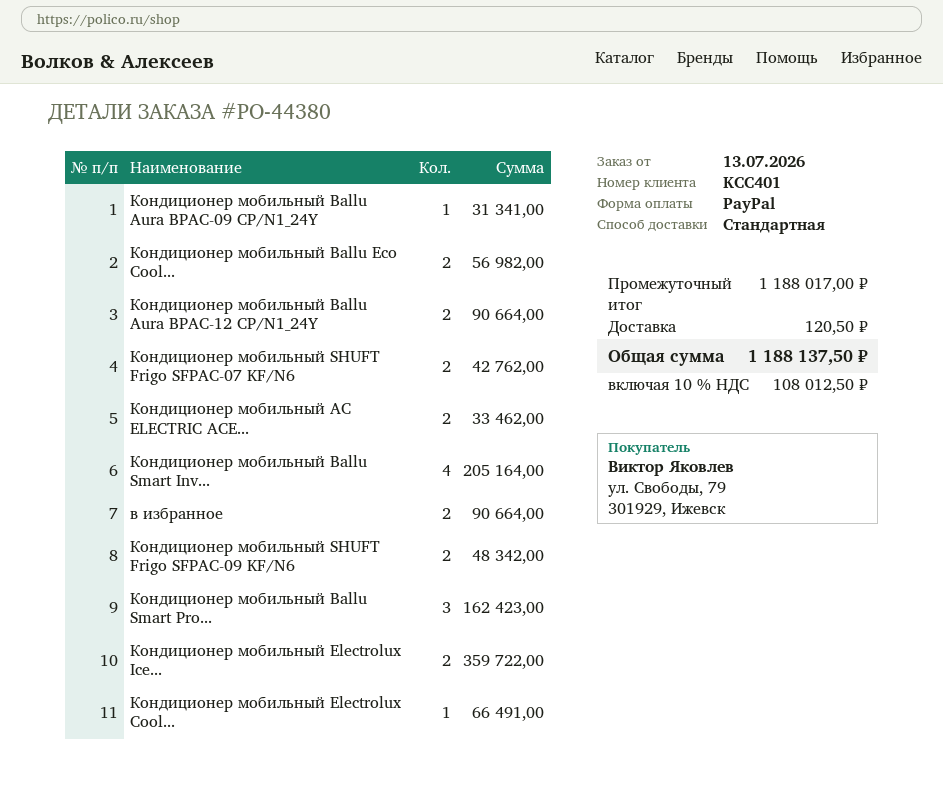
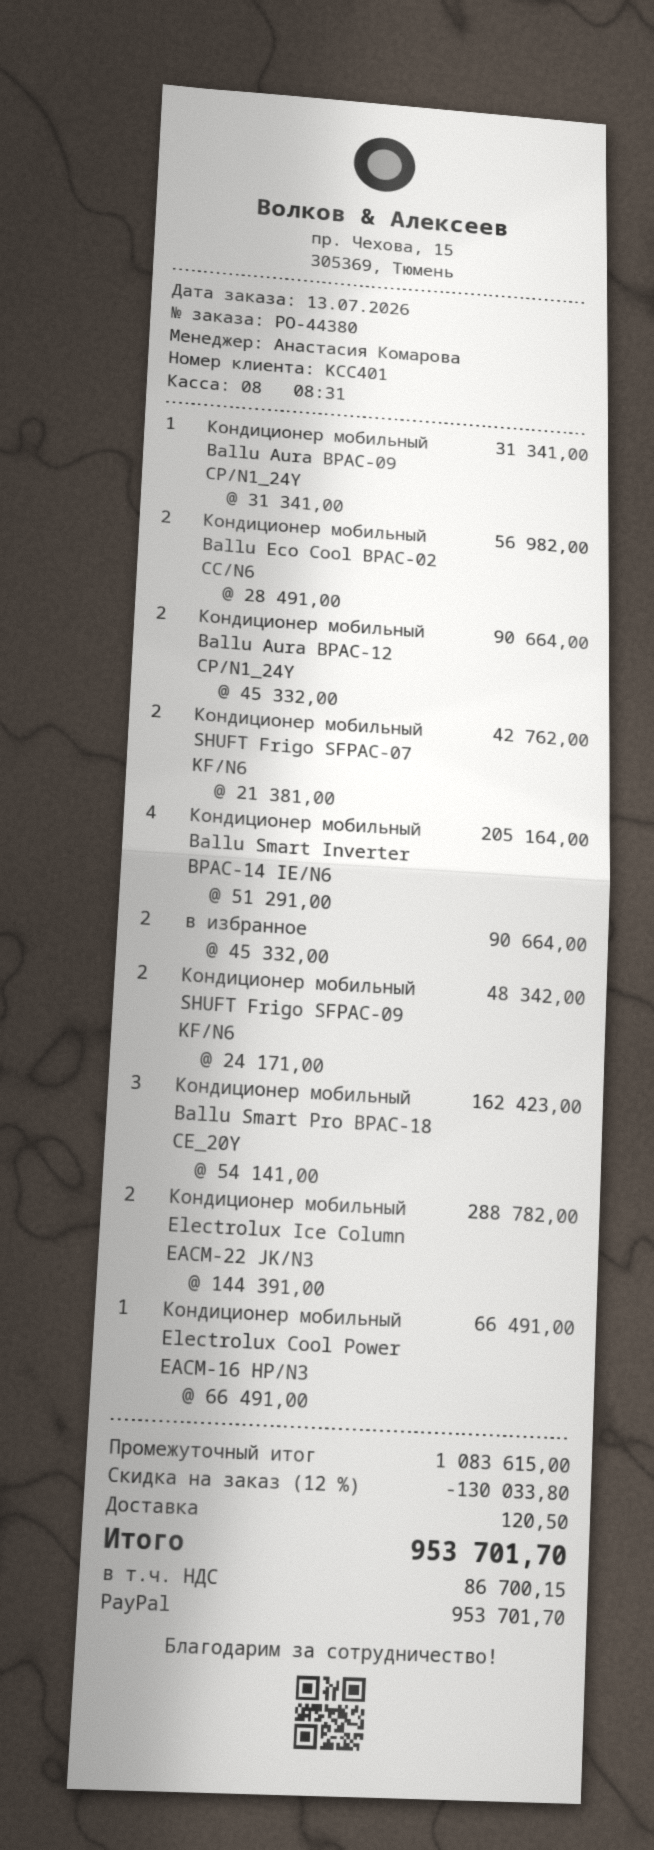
Кондиционер мобильный AC ELECTRIC ACE...: 2 for 33462.00 -> none
Кондиционер мобильный Electrolux Ice...: 2 for 359722.00 -> 2 for 288782.00
subtotal: 1188017.00 -> 1083615.00
discount: none -> 12% = 130033.80
tax: 108012.50 -> 86700.15
total: 1188137.50 -> 953701.70

